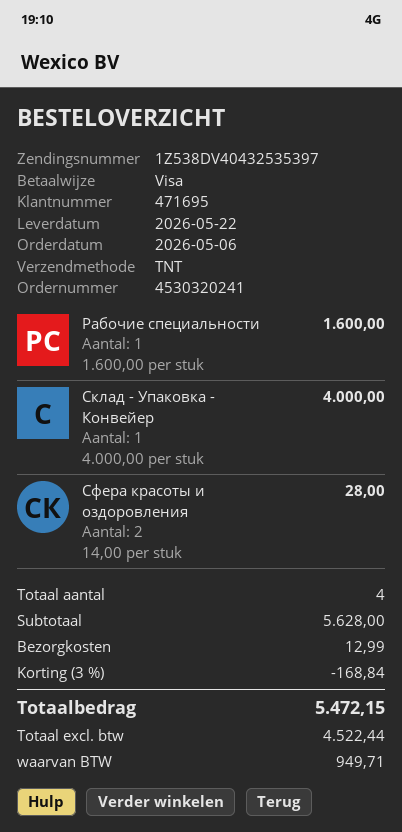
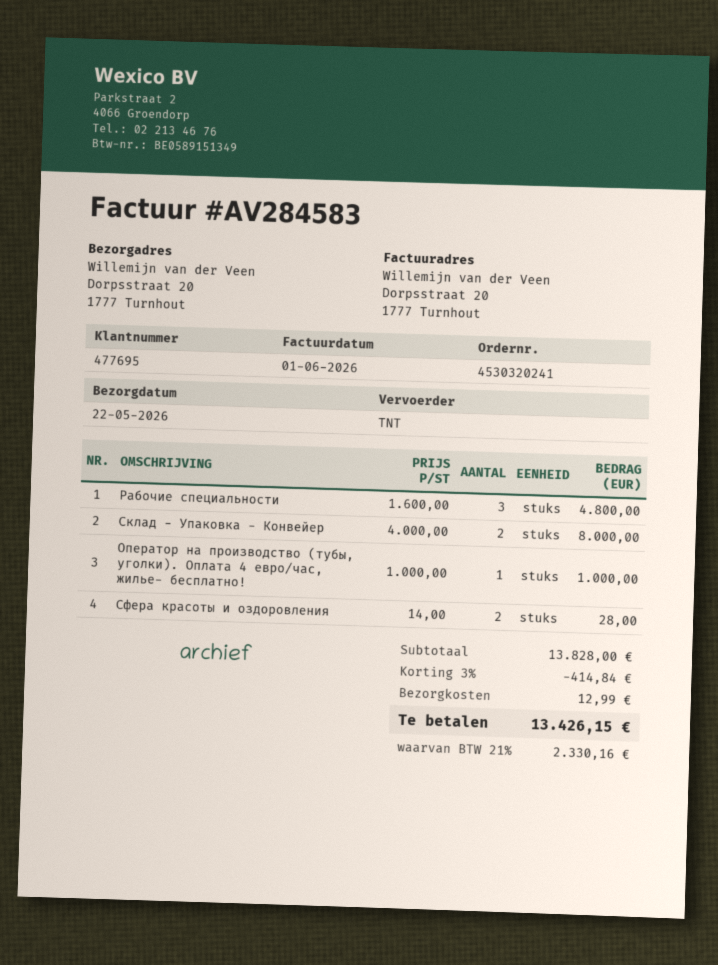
customer number: 471695 -> 477695
Рабочие специальности: 1 x 1600.00 = 1600.00 -> 3 x 1600.00 = 4800.00
Склад - Упаковка - Конвейер: 1 x 4000.00 = 4000.00 -> 2 x 4000.00 = 8000.00
Оператор на производство (тубы, уголки). Оплата 4 евро/час, жилье- бесплатно!: none -> 1 x 1000.00 = 1000.00
subtotal: 5628.00 -> 13828.00
discount: 3% = 168.84 -> 3% = 414.84
tax: 949.71 -> 2330.16
total: 5472.15 -> 13426.15

